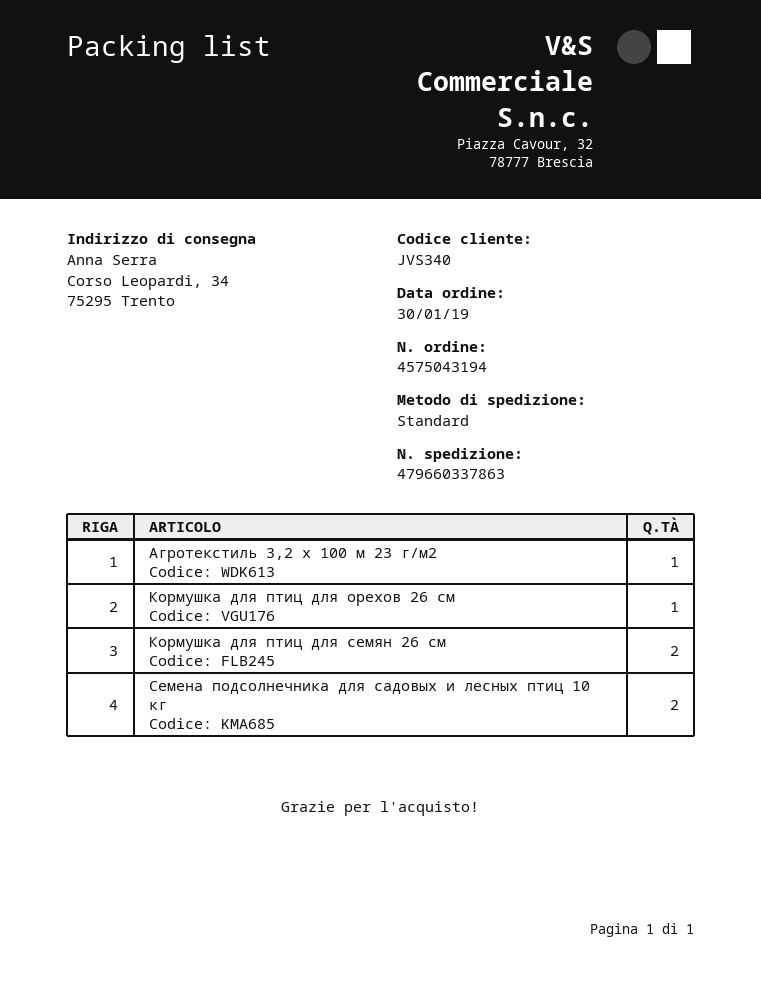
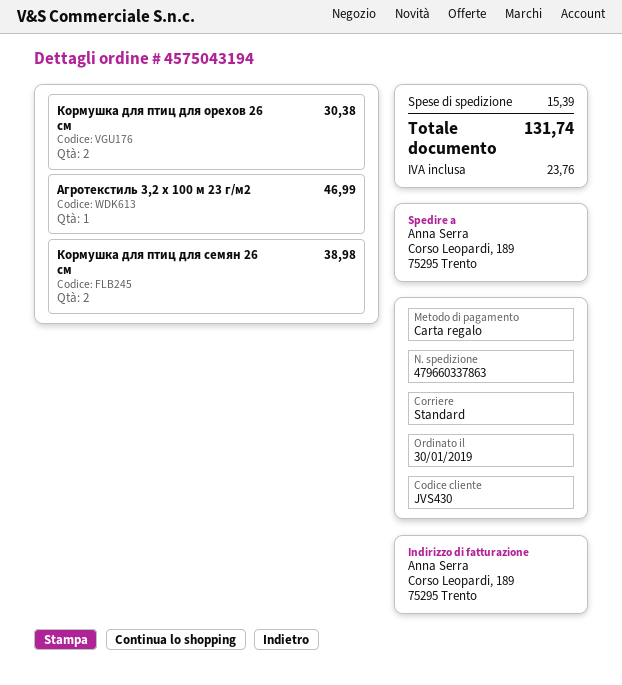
customer number: JVS340 -> JVS430
ship to: Corso Leopardi, 34, 75295 Trento -> Corso Leopardi, 189, 75295 Trento
Кормушка для птиц для орехов 26 см: 1 -> 2
Семена подсолнечника для садовых и лесных птиц 10 кг: 2 -> none

